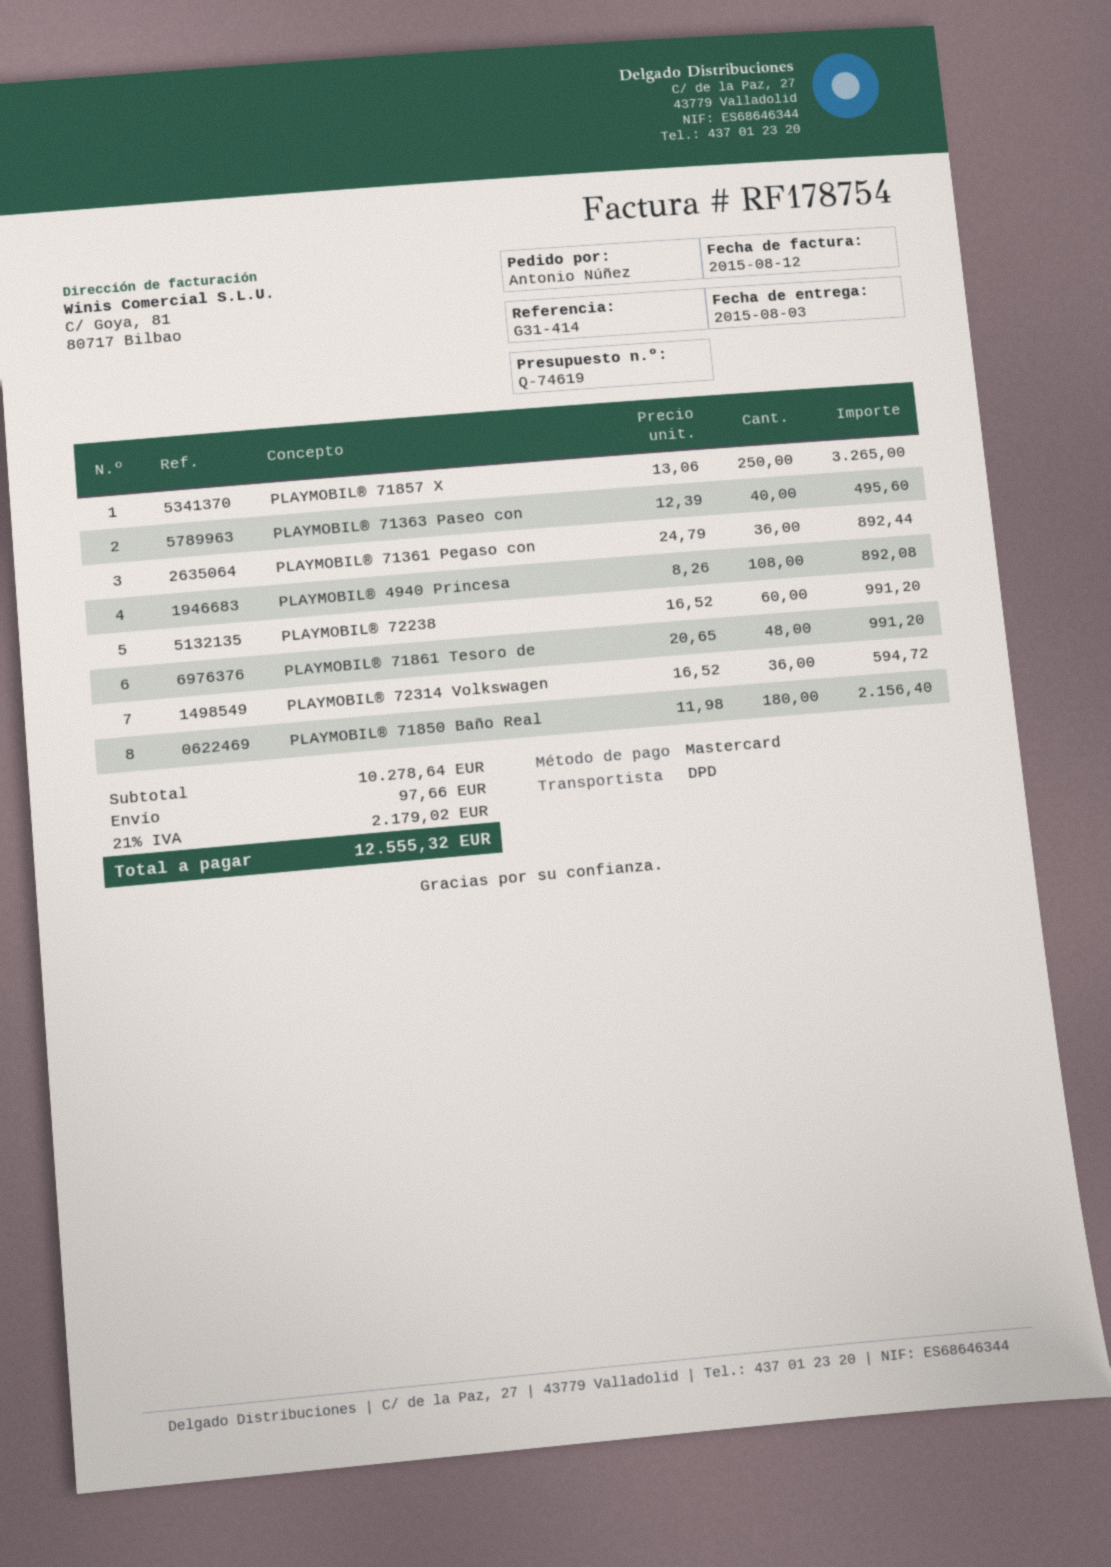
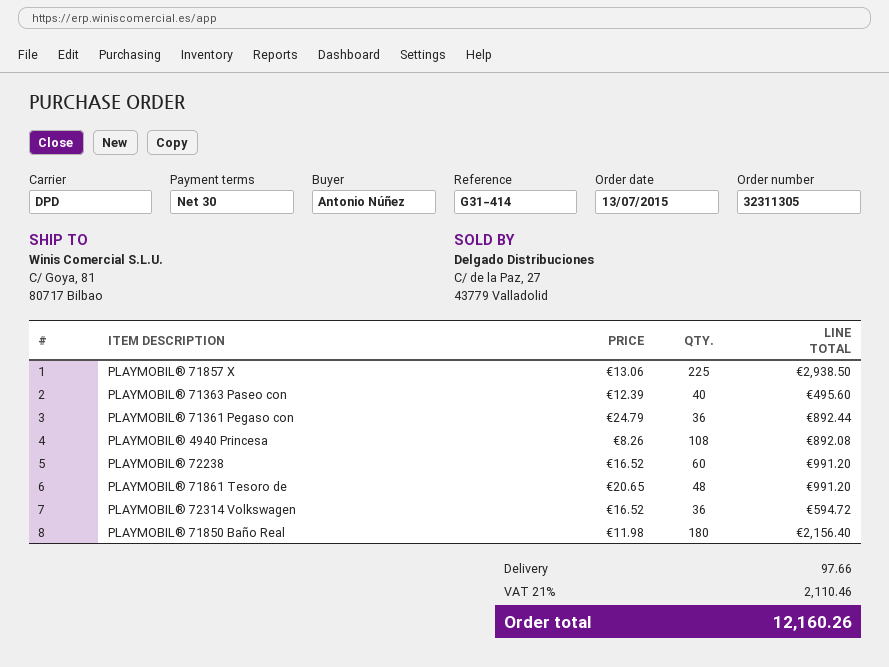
PLAYMOBIL® 71857 X: 250 x 13.06 = 3265.00 -> 225 x 13.06 = 2938.50
tax: 21% = 2179.02 -> 21% = 2110.46
total: 12555.32 -> 12160.26

